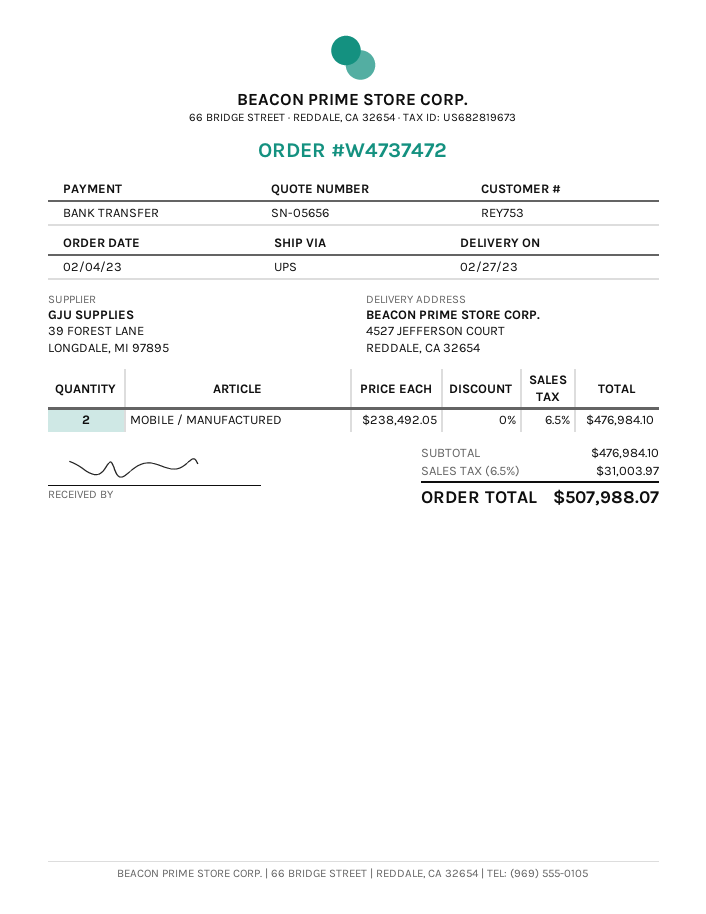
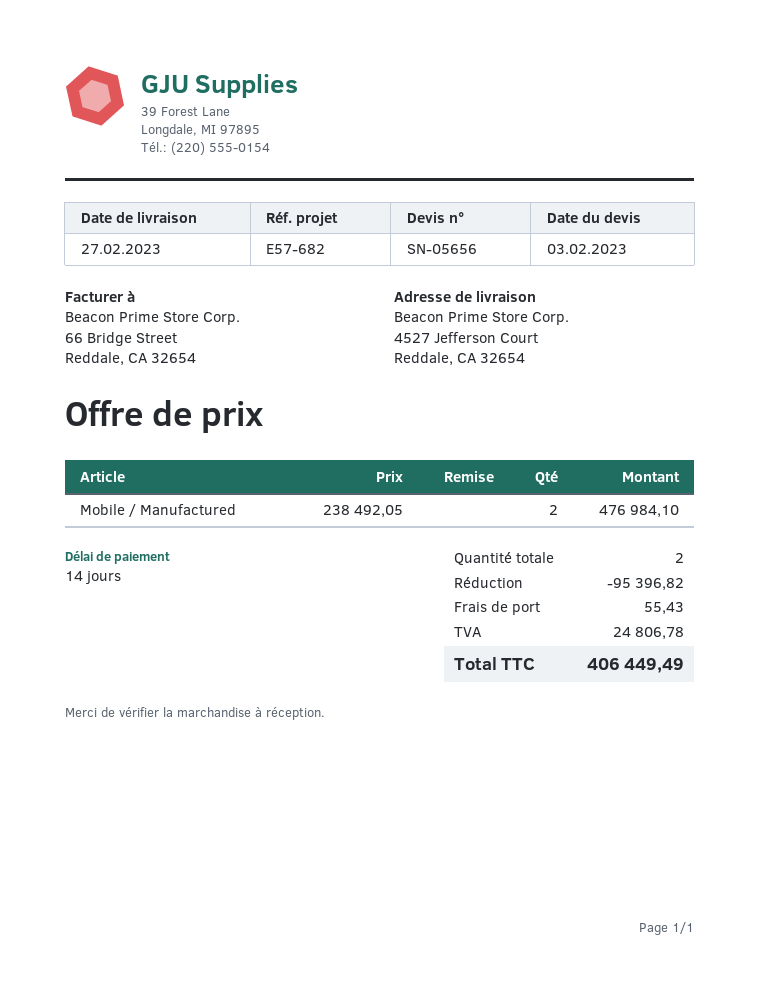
discount: none -> 95396.82
shipping: none -> 55.43
tax: 31003.97 -> 24806.78
total: 507988.07 -> 406449.49

